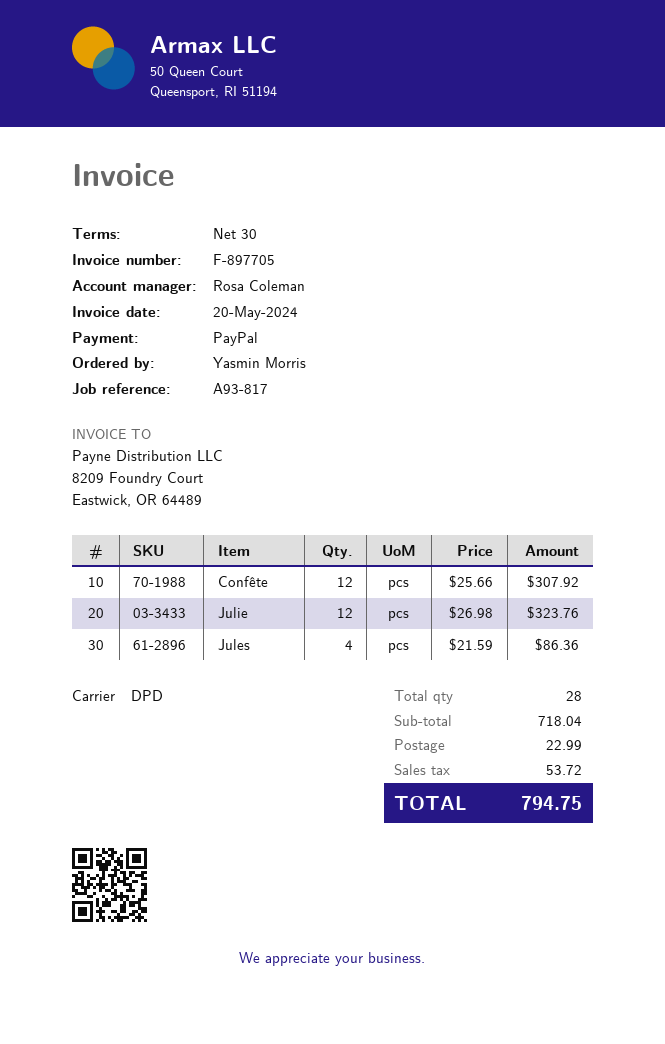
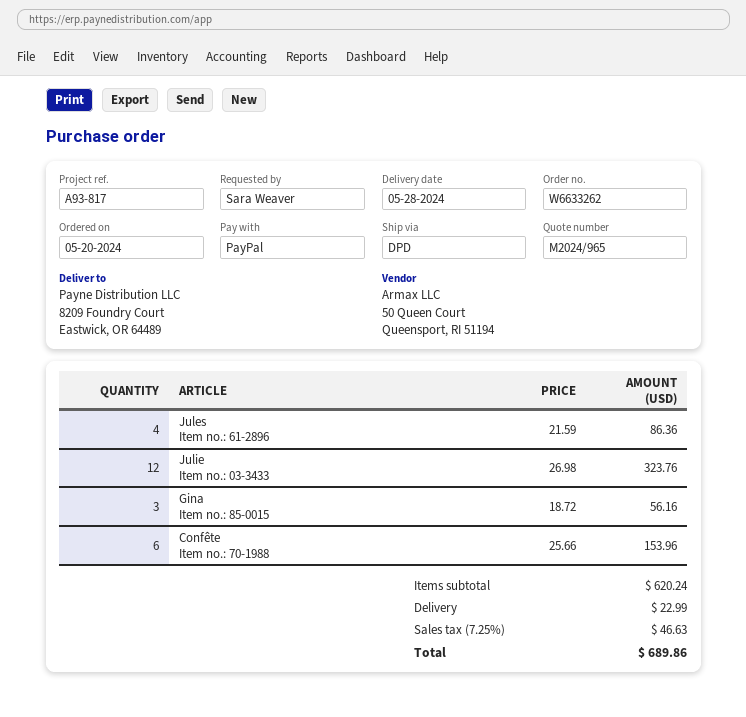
ordered by: Yasmin Morris -> Sara Weaver
Confête: 12 x 25.66 = 307.92 -> 6 x 25.66 = 153.96
Gina: none -> 3 x 18.72 = 56.16
subtotal: 718.04 -> 620.24
tax: 53.72 -> 46.63
total: 794.75 -> 689.86

